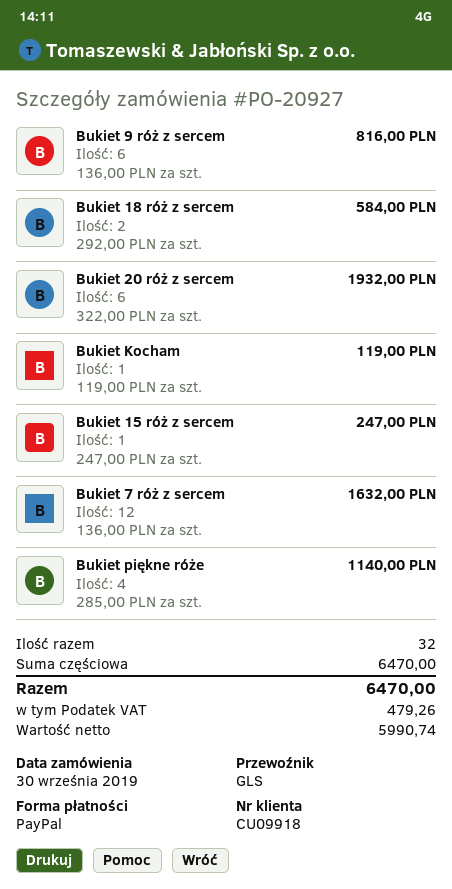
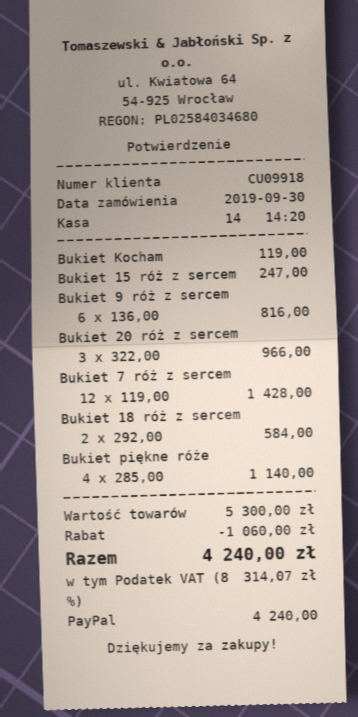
Bukiet 20 róż z sercem: 6 x 322.00 = 1932.00 -> 3 x 322.00 = 966.00
Bukiet 7 róż z sercem: 12 x 136.00 = 1632.00 -> 12 x 119.00 = 1428.00
subtotal: 6470.00 -> 5300.00
discount: none -> 1060.00
tax: 479.26 -> 314.07
total: 6470.00 -> 4240.00

